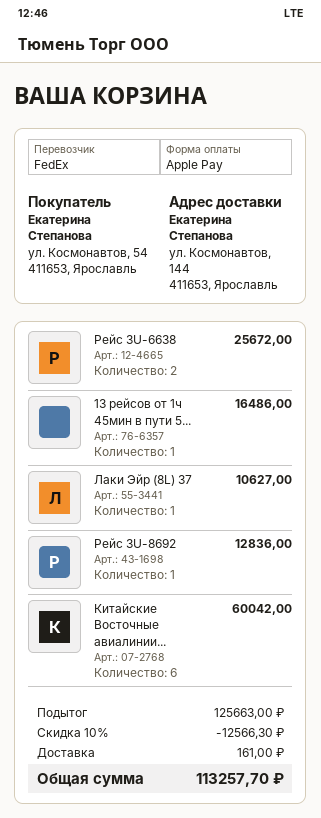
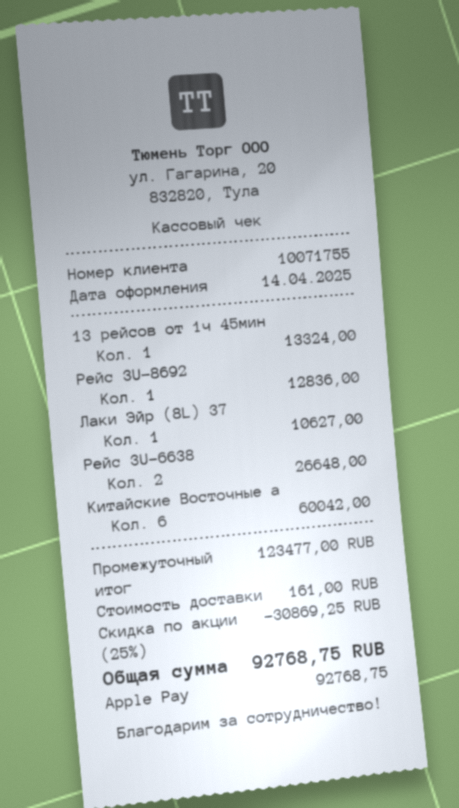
Рейс 3U-6638: 2 for 25672.00 -> 2 for 26648.00
13 рейсов от 1ч 45мин в пути 5...: 1 for 16486.00 -> 1 for 13324.00
subtotal: 125663.00 -> 123477.00
discount: 10% = 12566.30 -> 25% = 30869.25
total: 113257.70 -> 92768.75

